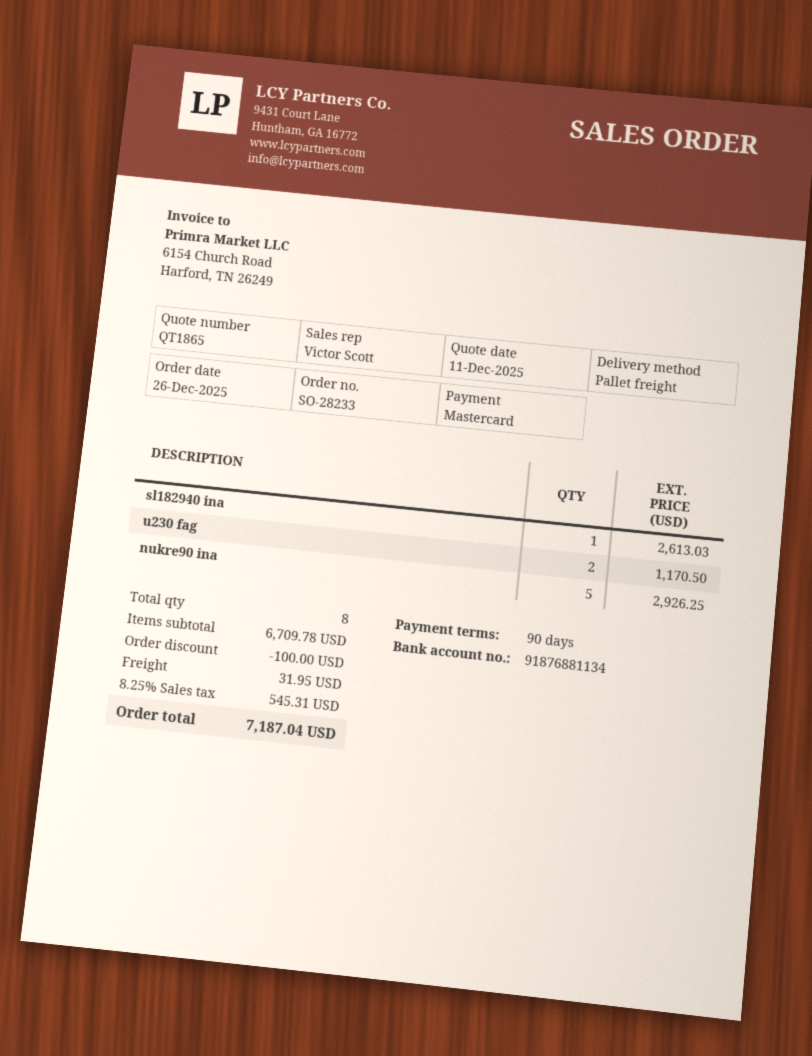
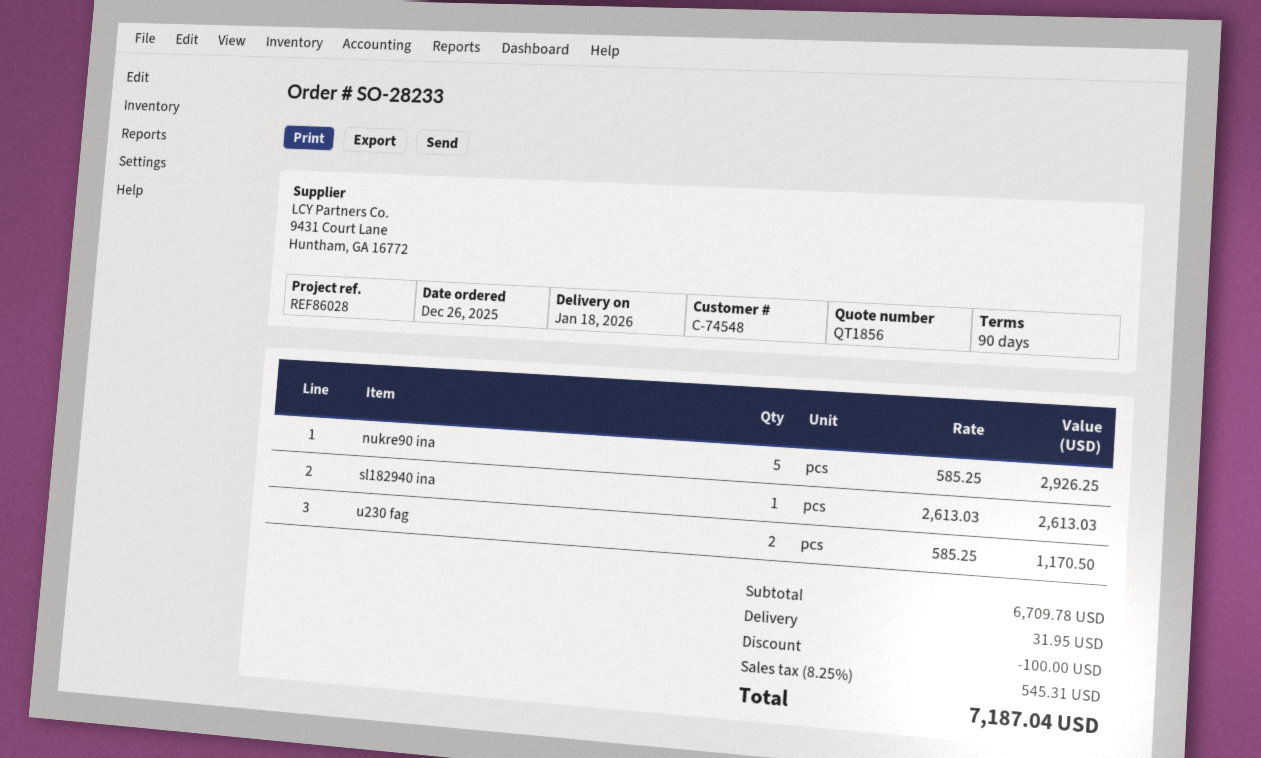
quote number: QT1865 -> QT1856

